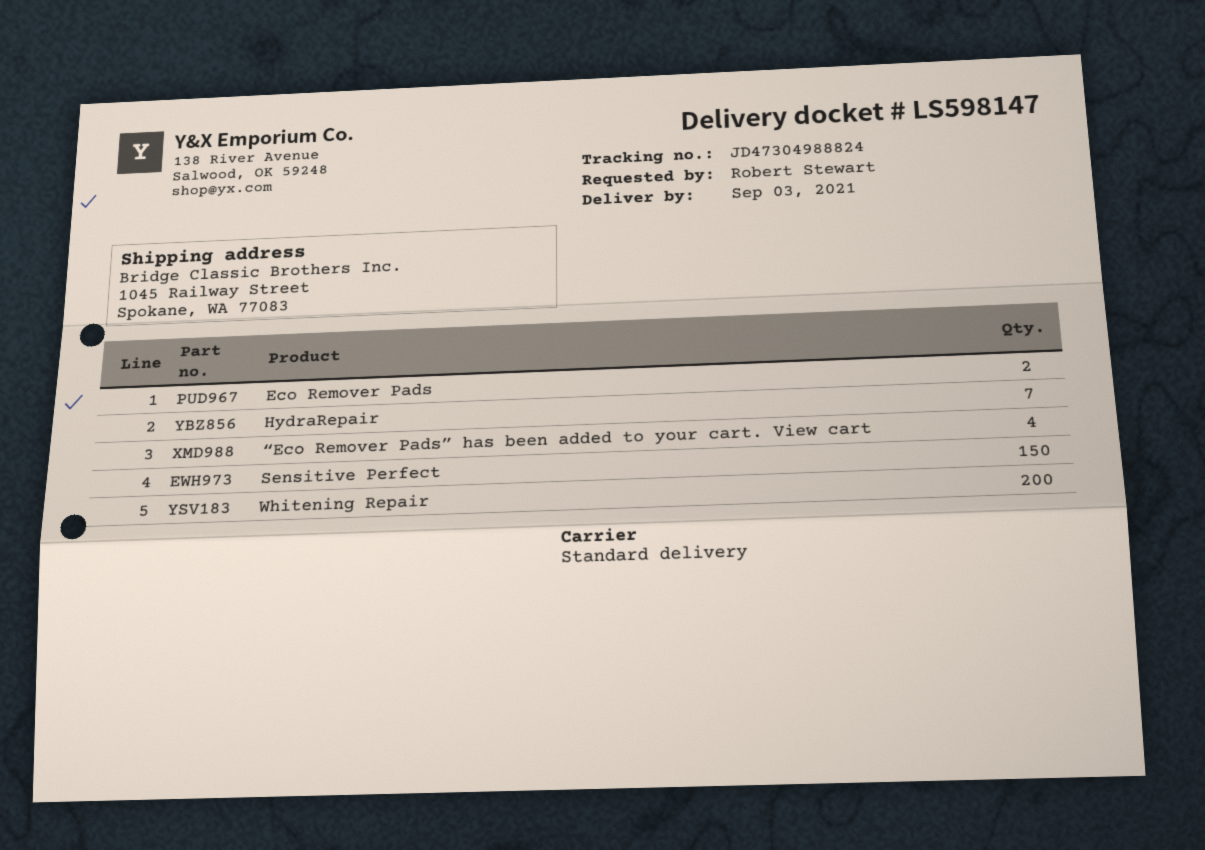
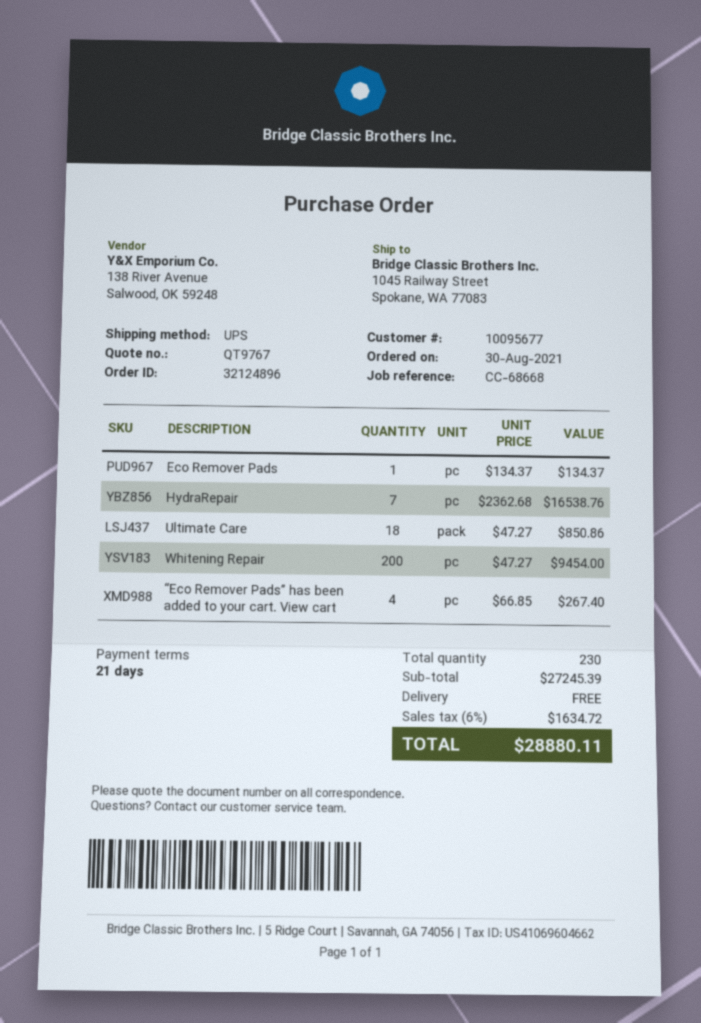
shipping method: standard -> UPS
Eco Remover Pads: 2 -> 1
Sensitive Perfect: 150 -> none
Ultimate Care: none -> 18

